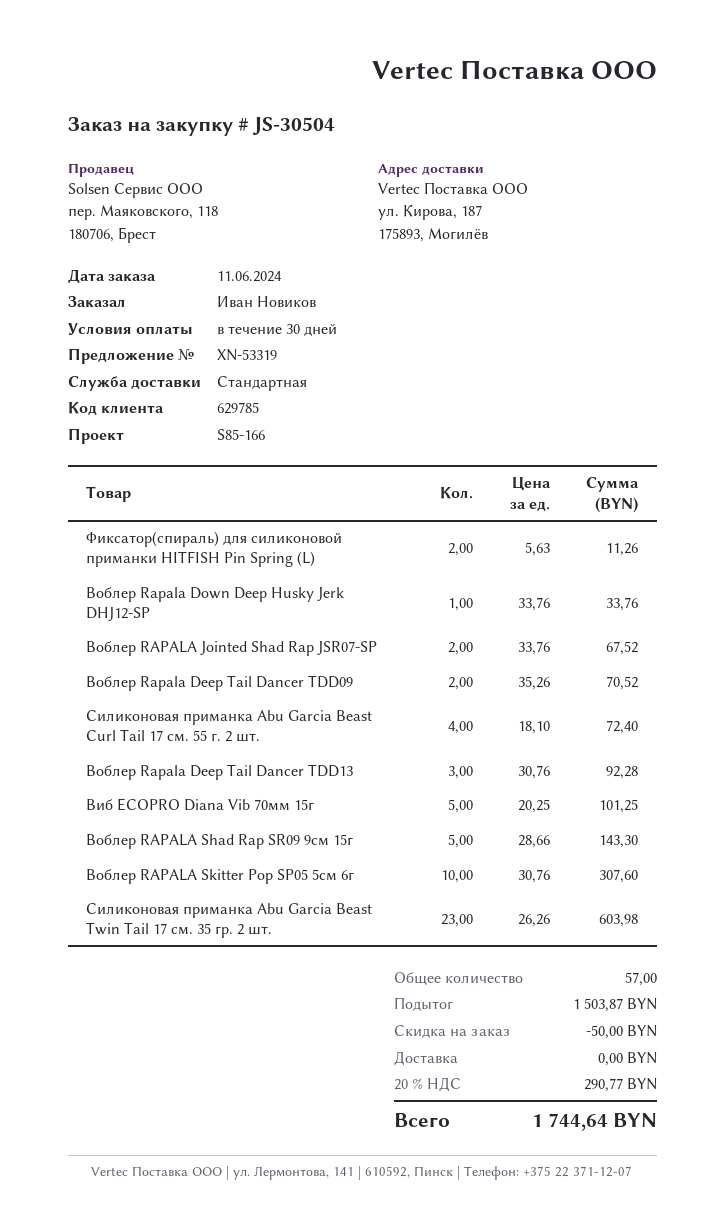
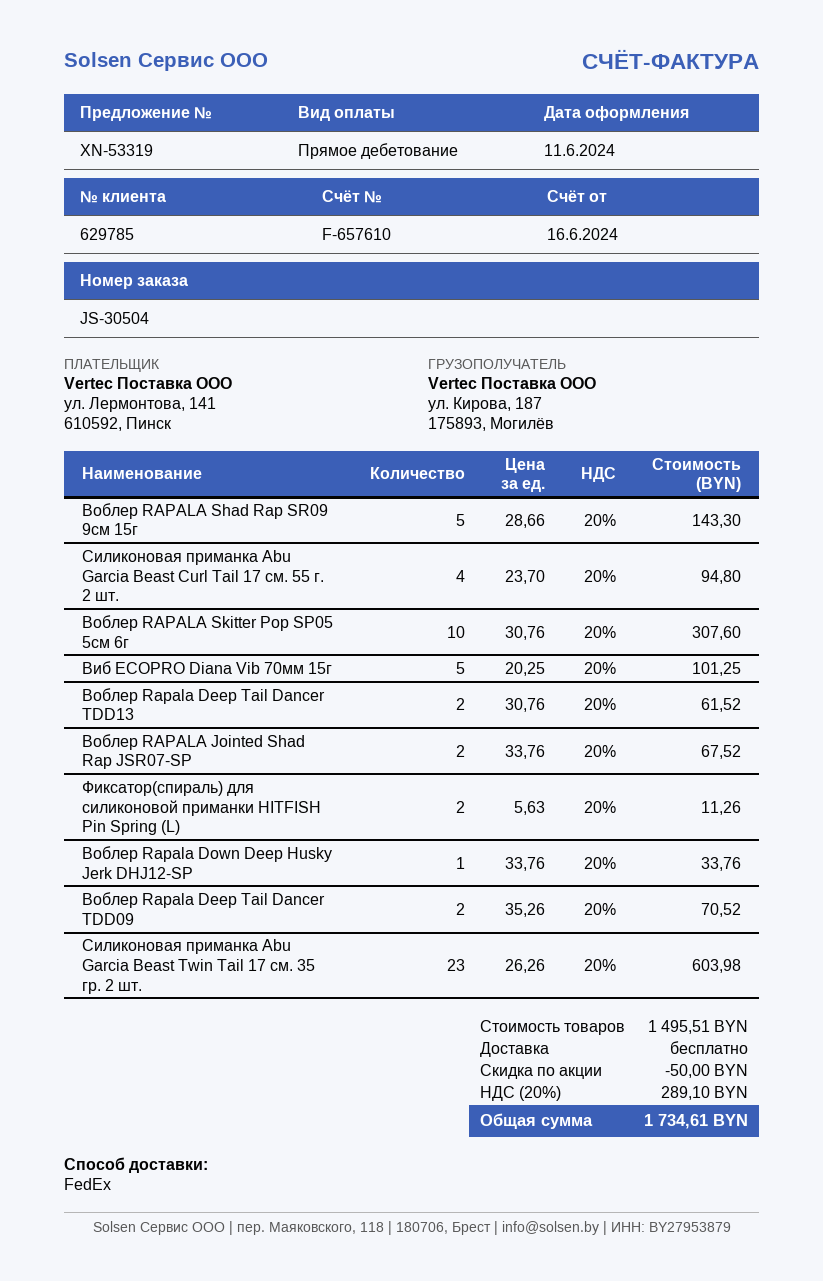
shipping method: standard -> FedEx
Силиконовая приманка Abu Garcia Beast Curl Tail 17 см. 55 г. 2 шт.: 4 x 18.10 = 72.40 -> 4 x 23.70 = 94.80
Воблер Rapala Deep Tail Dancer TDD13: 3 x 30.76 = 92.28 -> 2 x 30.76 = 61.52
subtotal: 1503.87 -> 1495.51
tax: 20% = 290.77 -> 20% = 289.10
total: 1744.64 -> 1734.61

